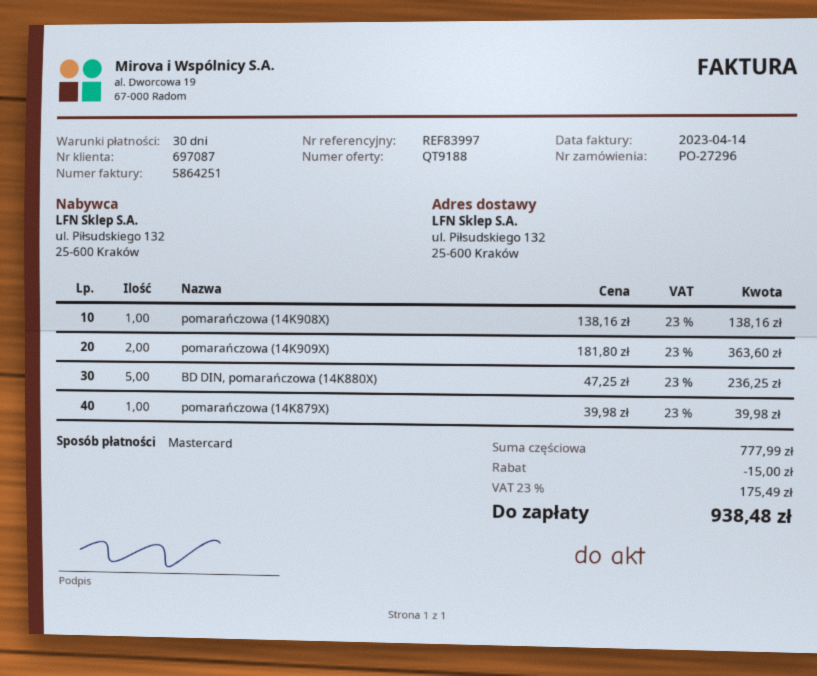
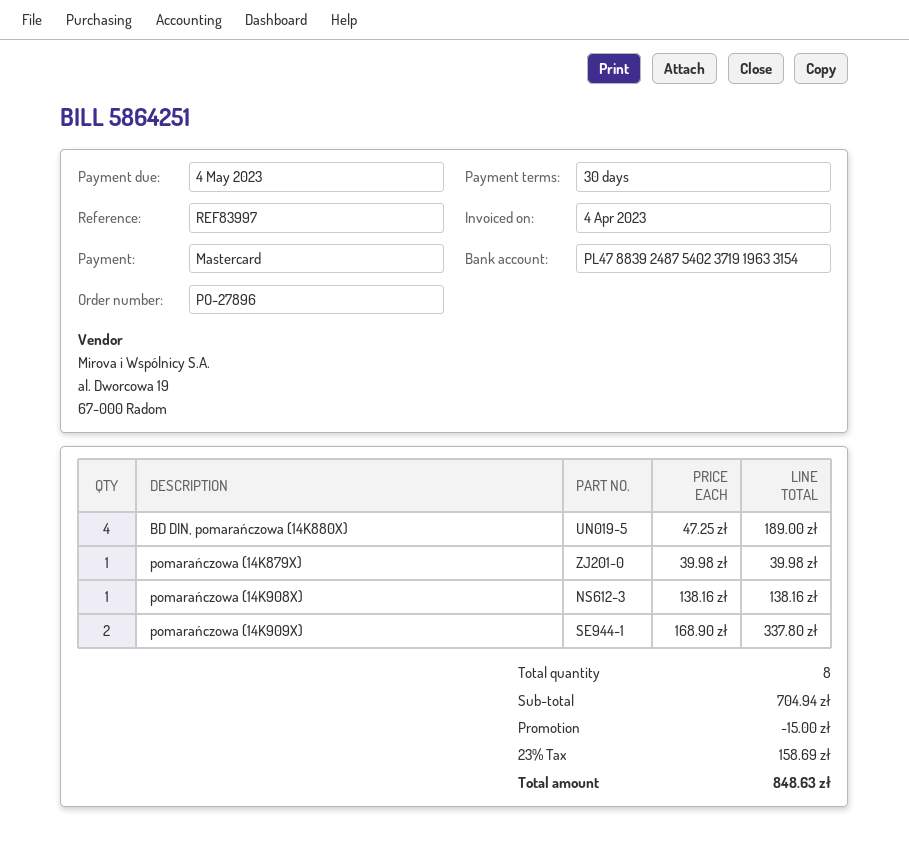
order number: PO-27296 -> PO-27896
invoice date: 2023-04-14 -> 2023-04-04
pomarańczowa (14K909X): 2 x 181.80 = 363.60 -> 2 x 168.90 = 337.80
BD DIN, pomarańczowa (14K880X): 5 x 47.25 = 236.25 -> 4 x 47.25 = 189.00
subtotal: 777.99 -> 704.94
tax: 23% = 175.49 -> 23% = 158.69
total: 938.48 -> 848.63

